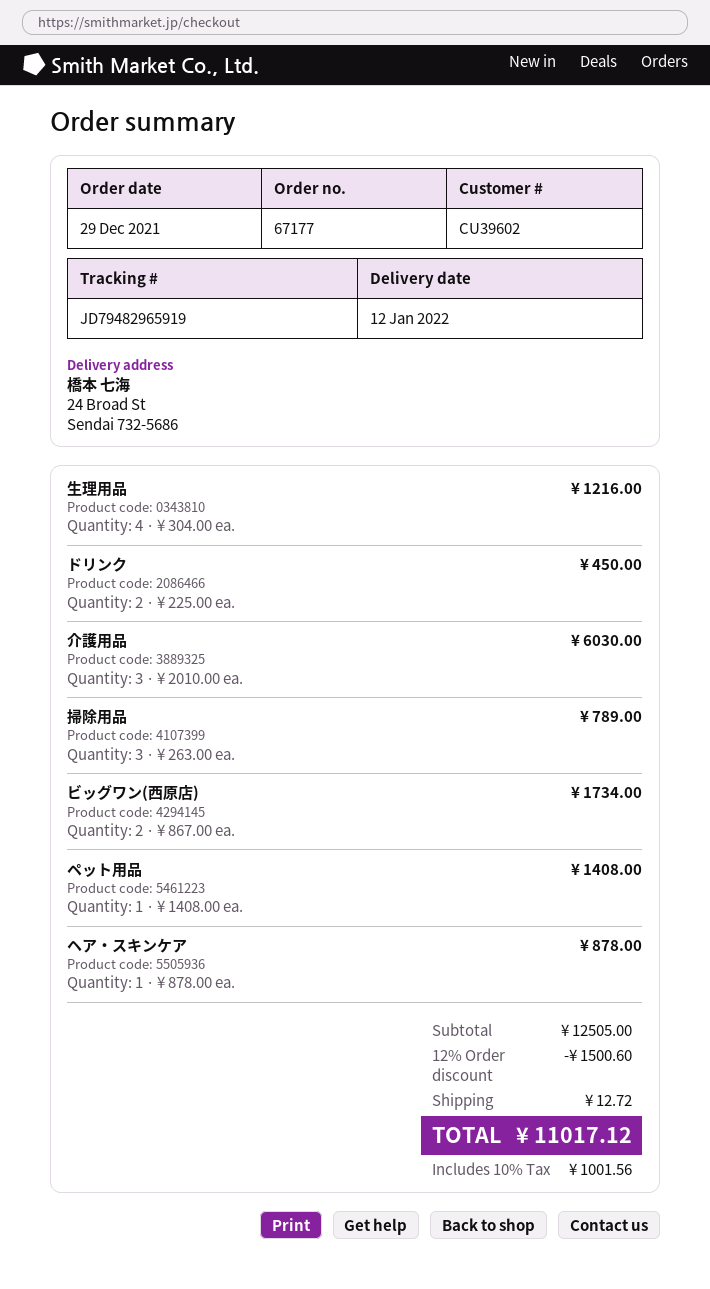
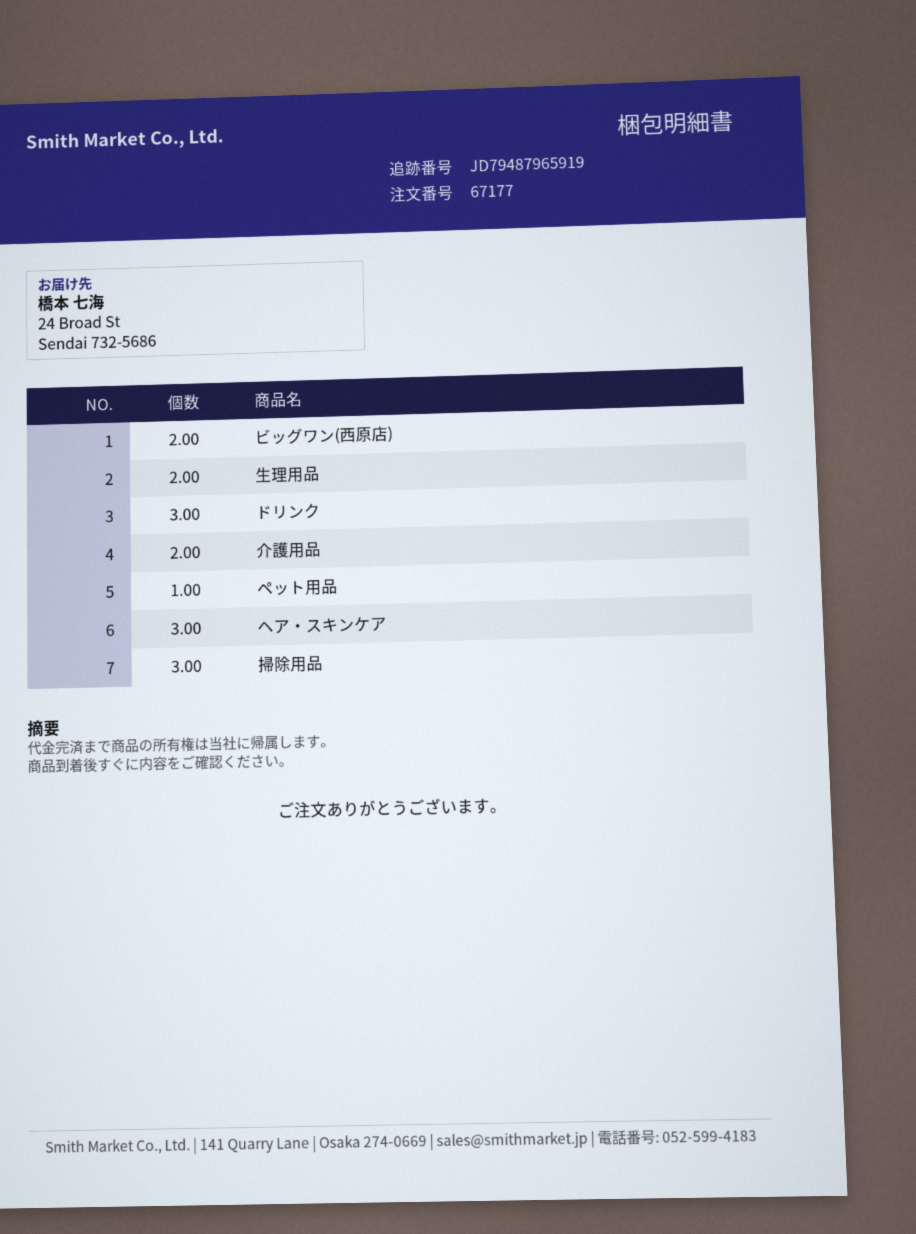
tracking number: JD79482965919 -> JD79487965919
生理用品: 4 -> 2
ドリンク: 2 -> 3
介護用品: 3 -> 2
ヘア・スキンケア: 1 -> 3

